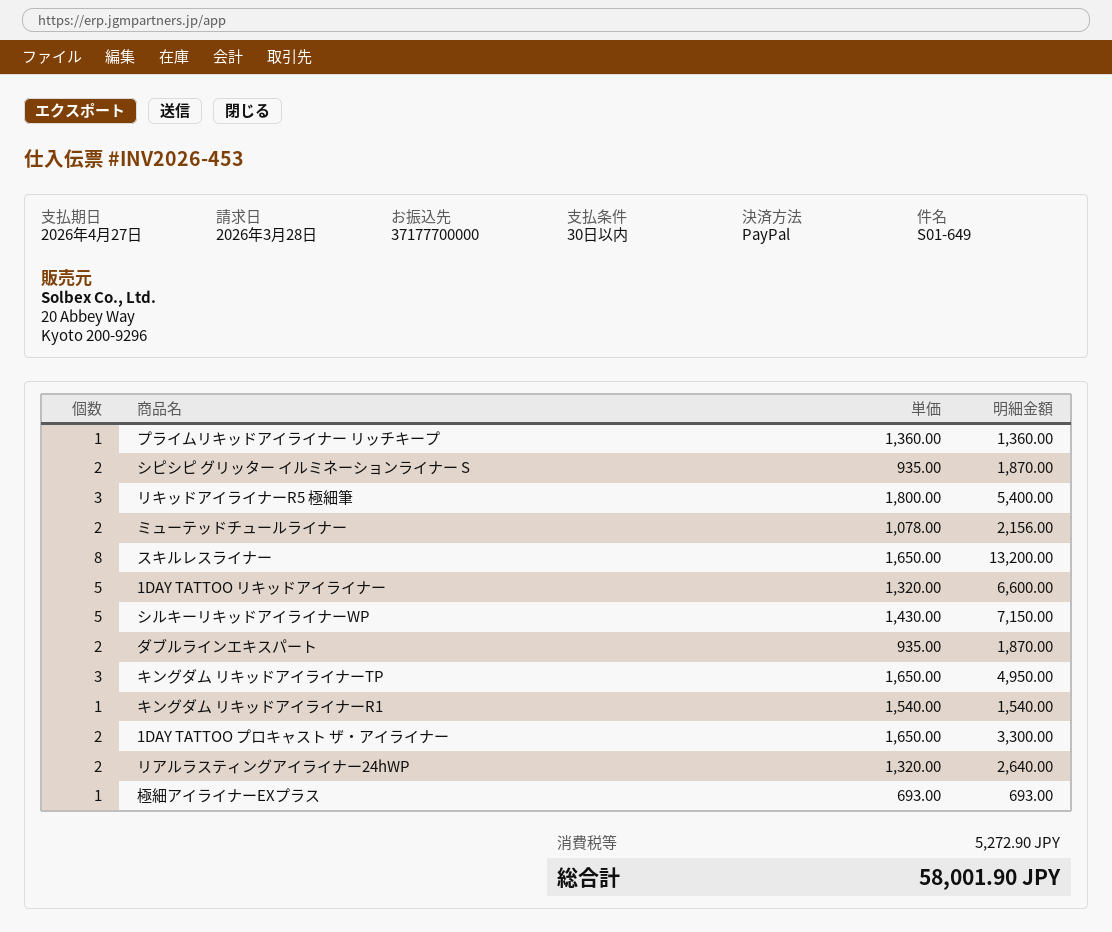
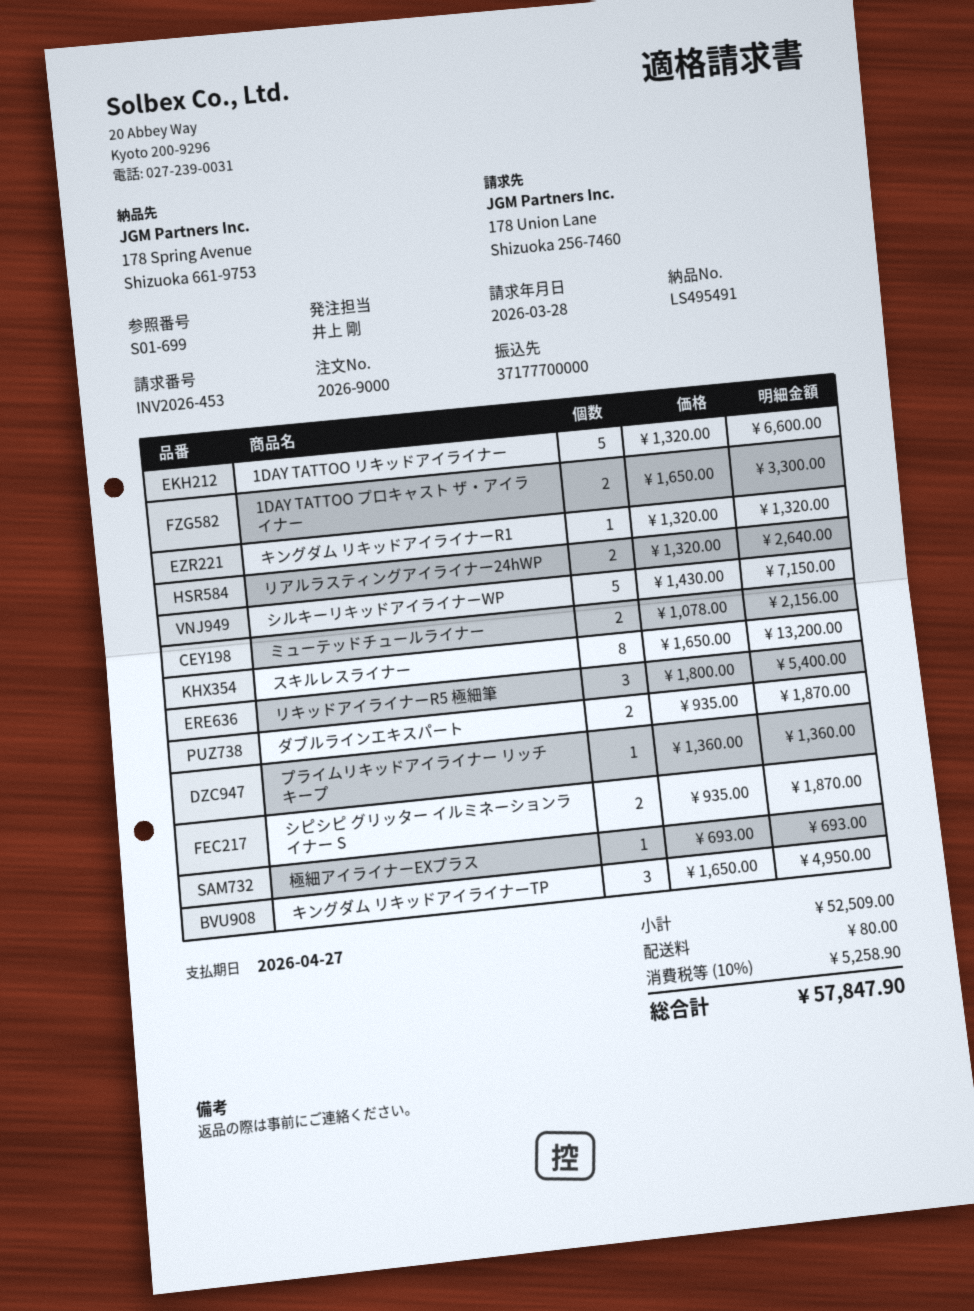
reference: S01-649 -> S01-699
キングダム リキッドアイライナーR1: 1 x 1540.00 = 1540.00 -> 1 x 1320.00 = 1320.00
shipping: none -> 80.00
tax: 5272.90 -> 5258.90
total: 58001.90 -> 57847.90

